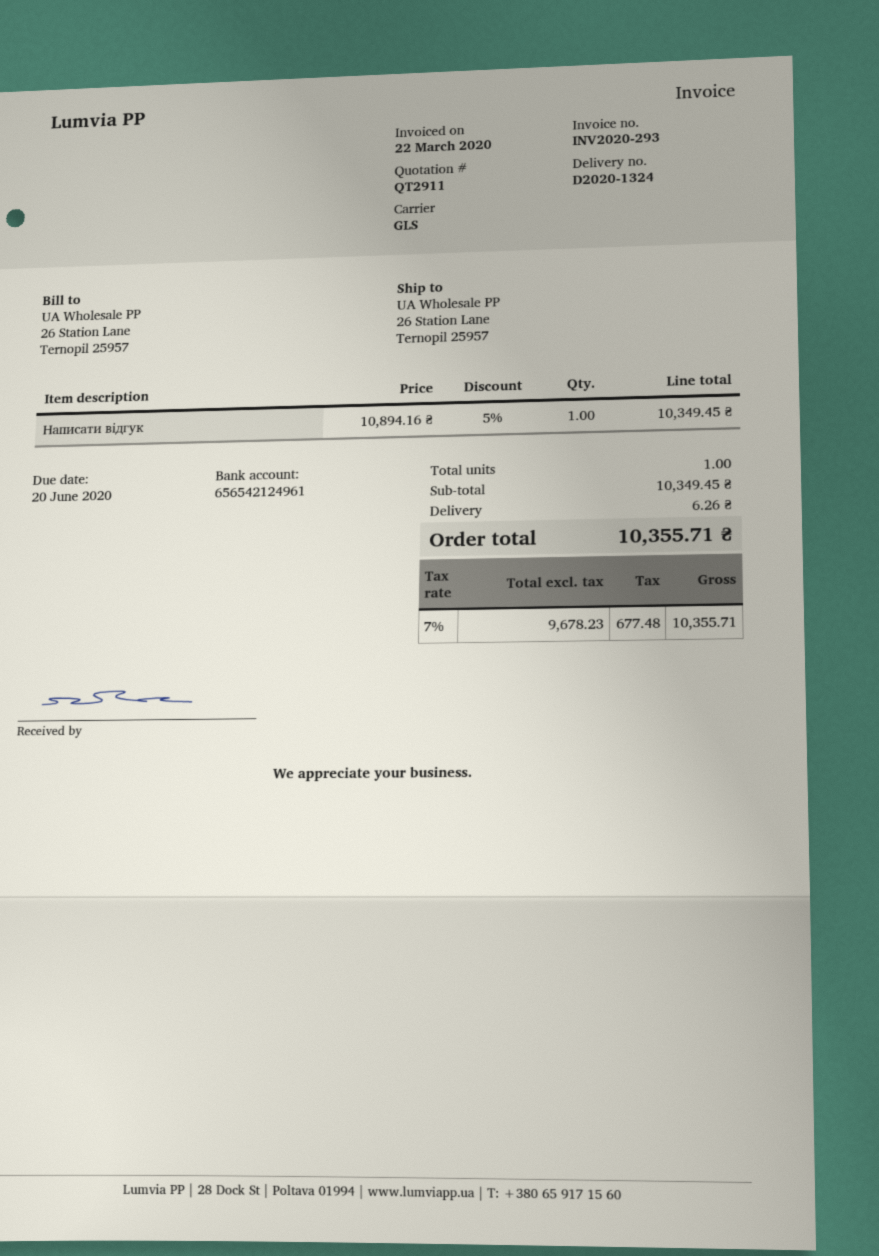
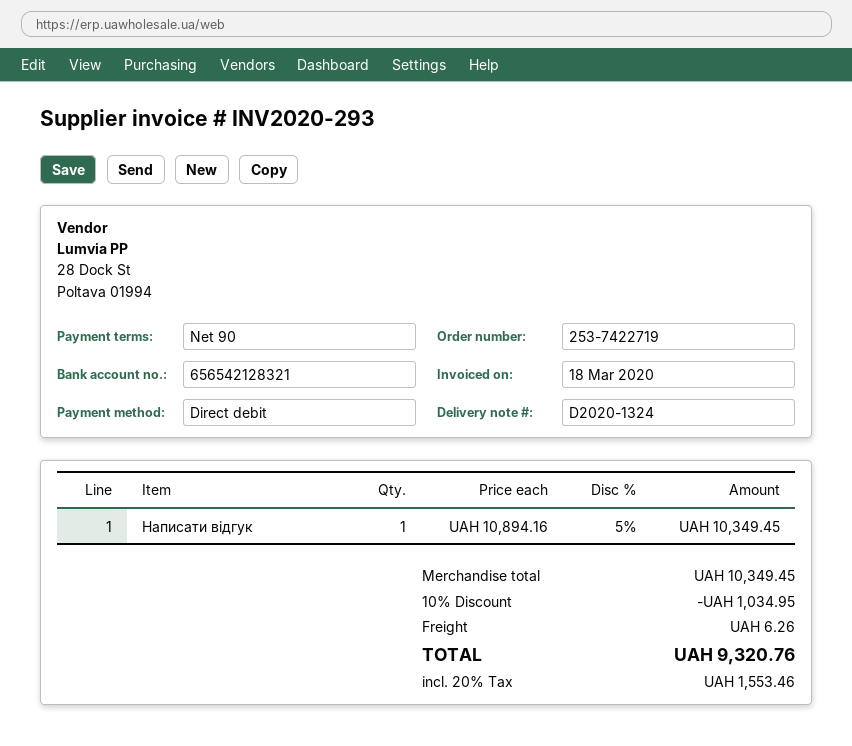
invoice date: 2020-03-22 -> 2020-03-18
bank account: 656542124961 -> 656542128321
discount: none -> 10% = 1034.95
tax: 7% = 677.48 -> 20% = 1553.46
total: 10355.71 -> 9320.76

